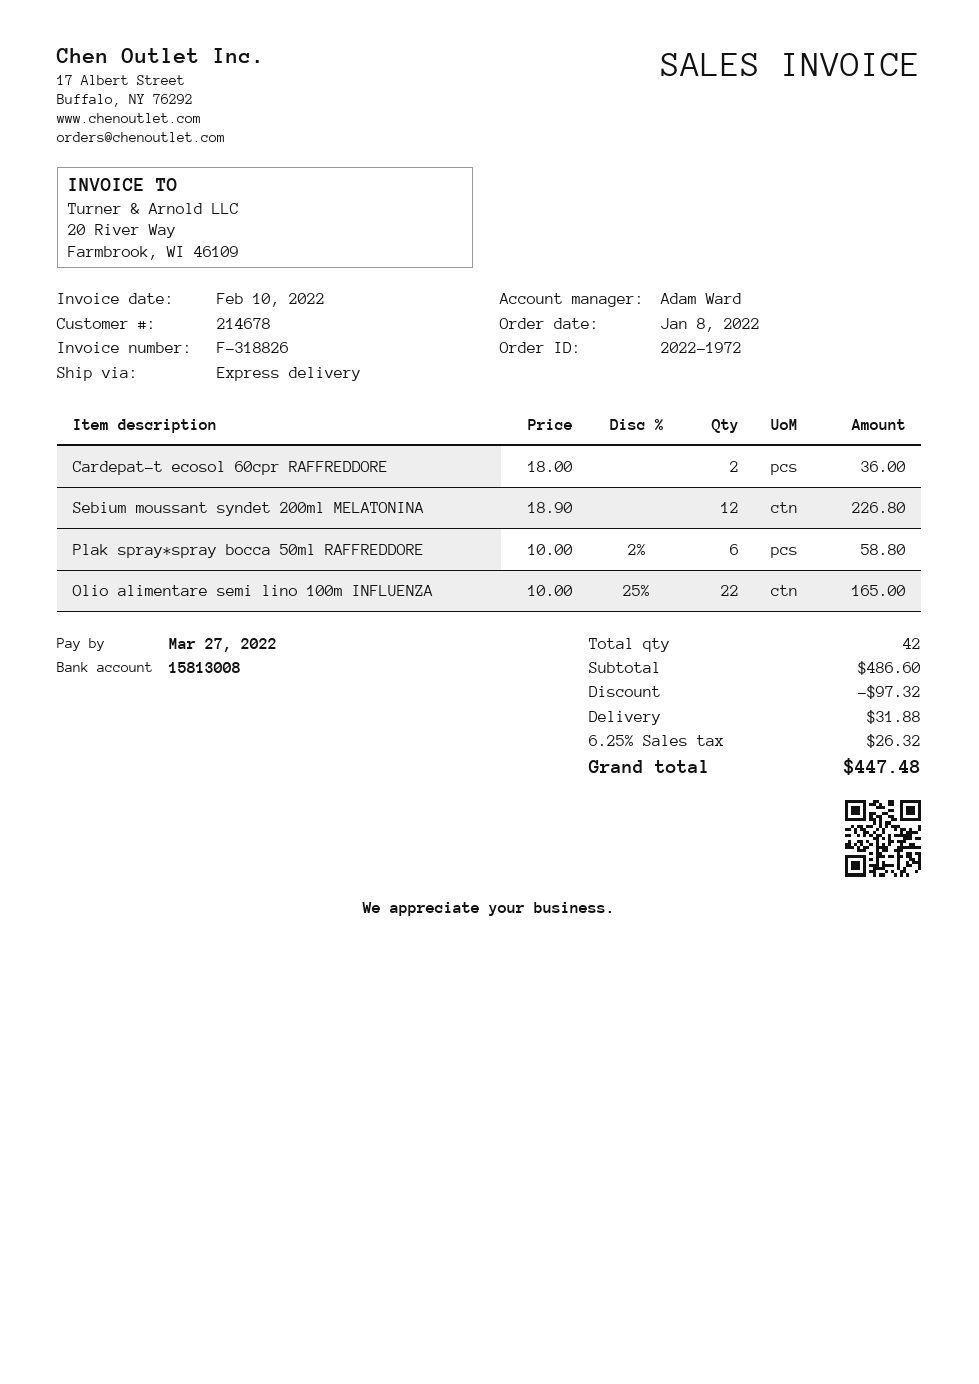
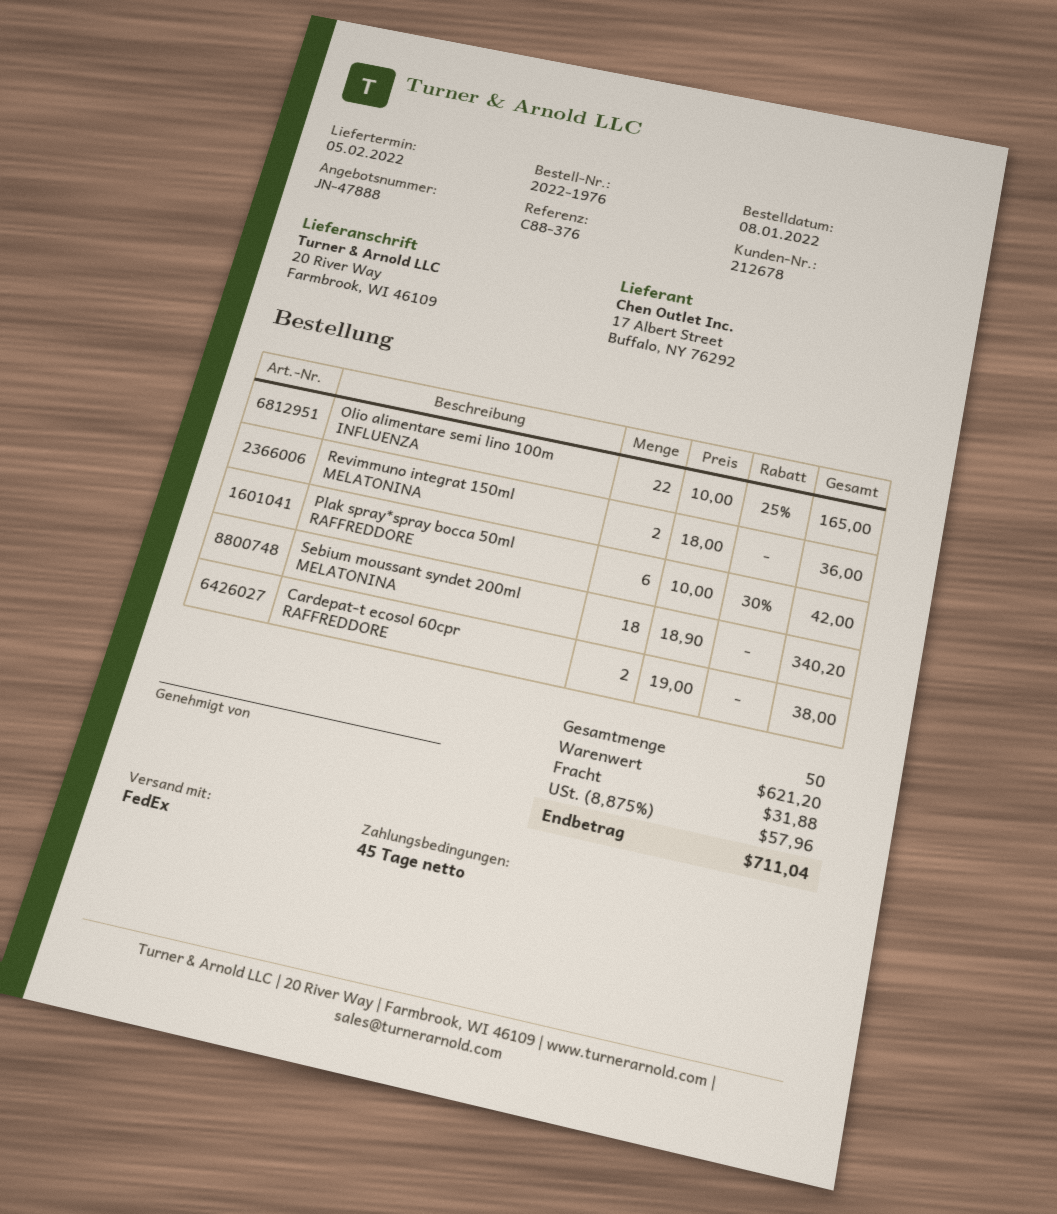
order number: 2022-1972 -> 2022-1976
customer number: 214678 -> 212678
shipping method: express -> FedEx
Cardepat-t ecosol 60cpr RAFFREDDORE: 2 x 18.00 = 36.00 -> 2 x 19.00 = 38.00
Sebium moussant syndet 200ml MELATONINA: 12 x 18.90 = 226.80 -> 18 x 18.90 = 340.20
Plak spray*spray bocca 50ml RAFFREDDORE: 6 x 10.00 - 2% = 58.80 -> 6 x 10.00 - 30% = 42.00
Revimmuno integrat 150ml MELATONINA: none -> 2 x 18.00 = 36.00
total quantity: 42 -> 50
subtotal: 486.60 -> 621.20
discount: 97.32 -> none
tax: 6.25% = 26.32 -> 8.875% = 57.96
total: 447.48 -> 711.04

